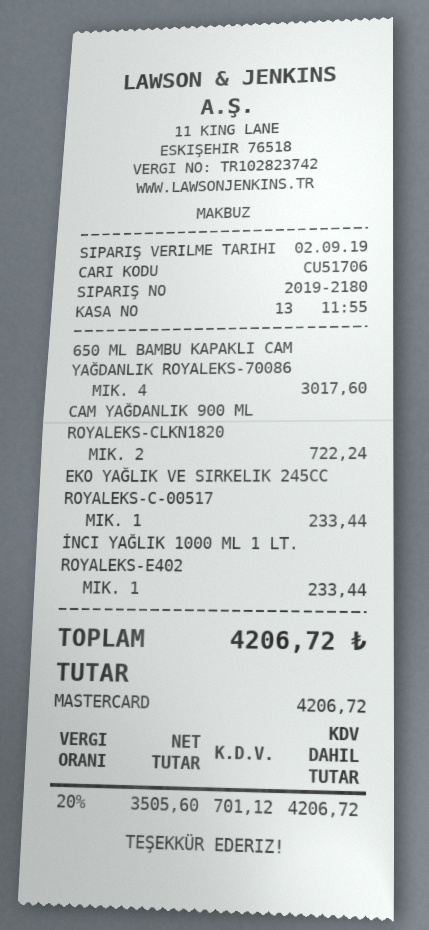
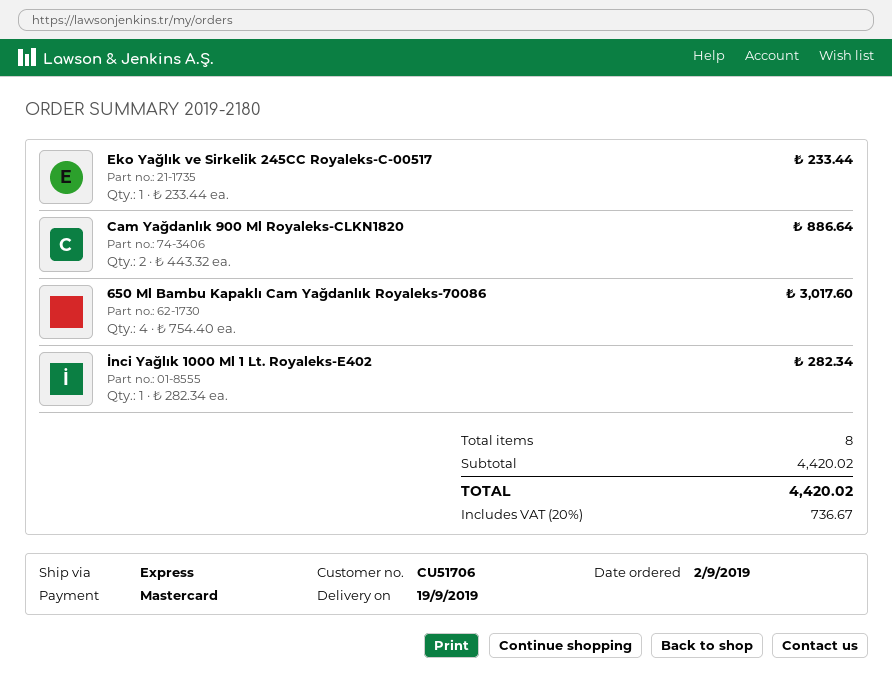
CAM YAĞDANLIK 900 ML ROYALEKS-CLKN1820: 2 for 722.24 -> 2 for 886.64
İNCI YAĞLIK 1000 ML 1 LT. ROYALEKS-E402: 1 for 233.44 -> 1 for 282.34
tax: 20% = 701.12 -> 20% = 736.67
total: 4206.72 -> 4420.02

